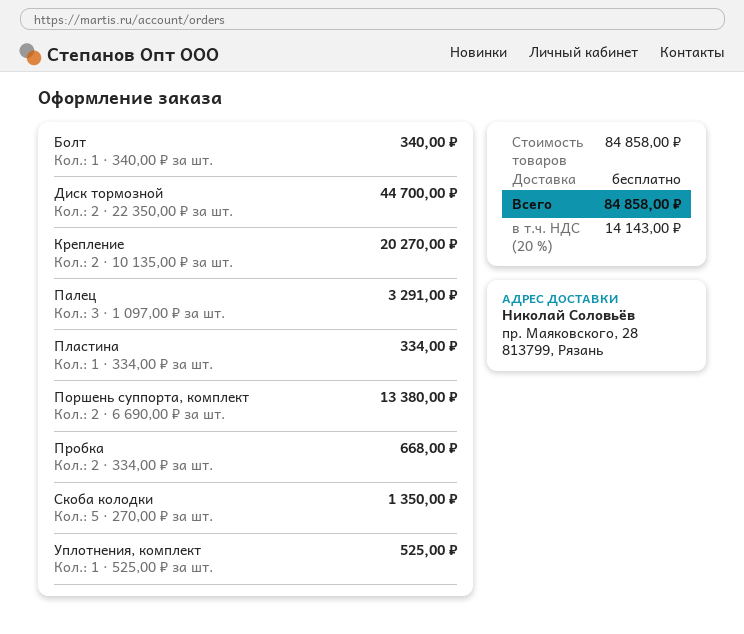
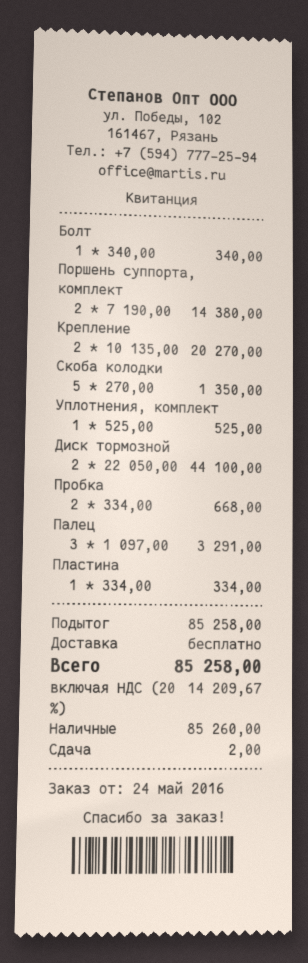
Диск тормозной: 2 x 22350.00 = 44700.00 -> 2 x 22050.00 = 44100.00
Поршень суппорта, комплект: 2 x 6690.00 = 13380.00 -> 2 x 7190.00 = 14380.00
subtotal: 84858.00 -> 85258.00
tax: 20% = 14143.00 -> 20% = 14209.67
total: 84858.00 -> 85258.00

